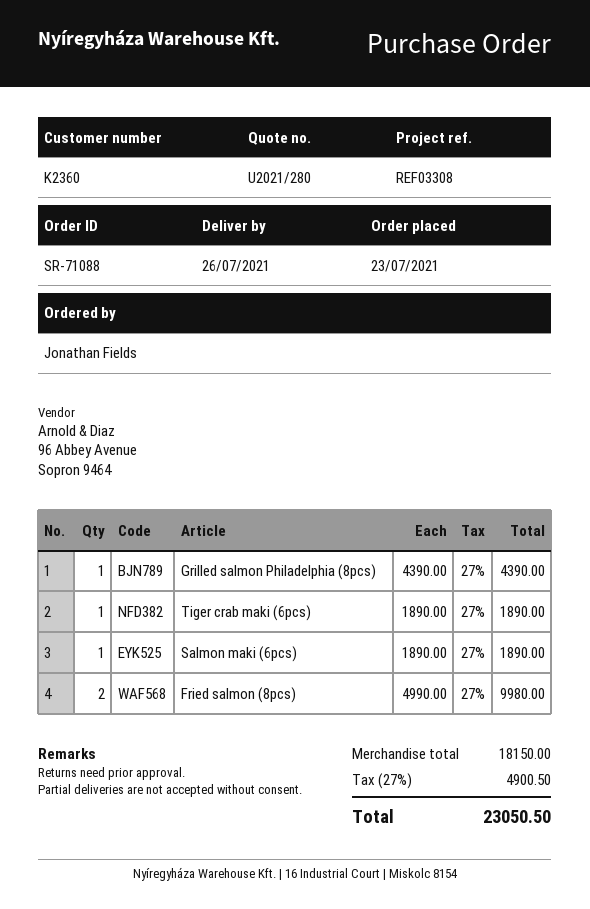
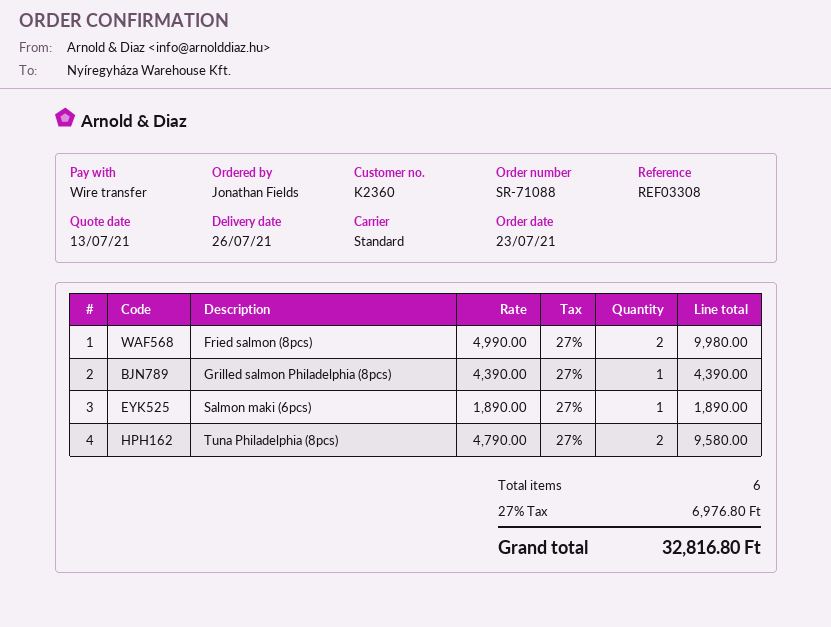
Tiger crab maki (6pcs): 1 x 1890.00 = 1890.00 -> none
Tuna Philadelphia (8pcs): none -> 2 x 4790.00 = 9580.00
tax: 27% = 4900.50 -> 27% = 6976.80
total: 23050.50 -> 32816.80

